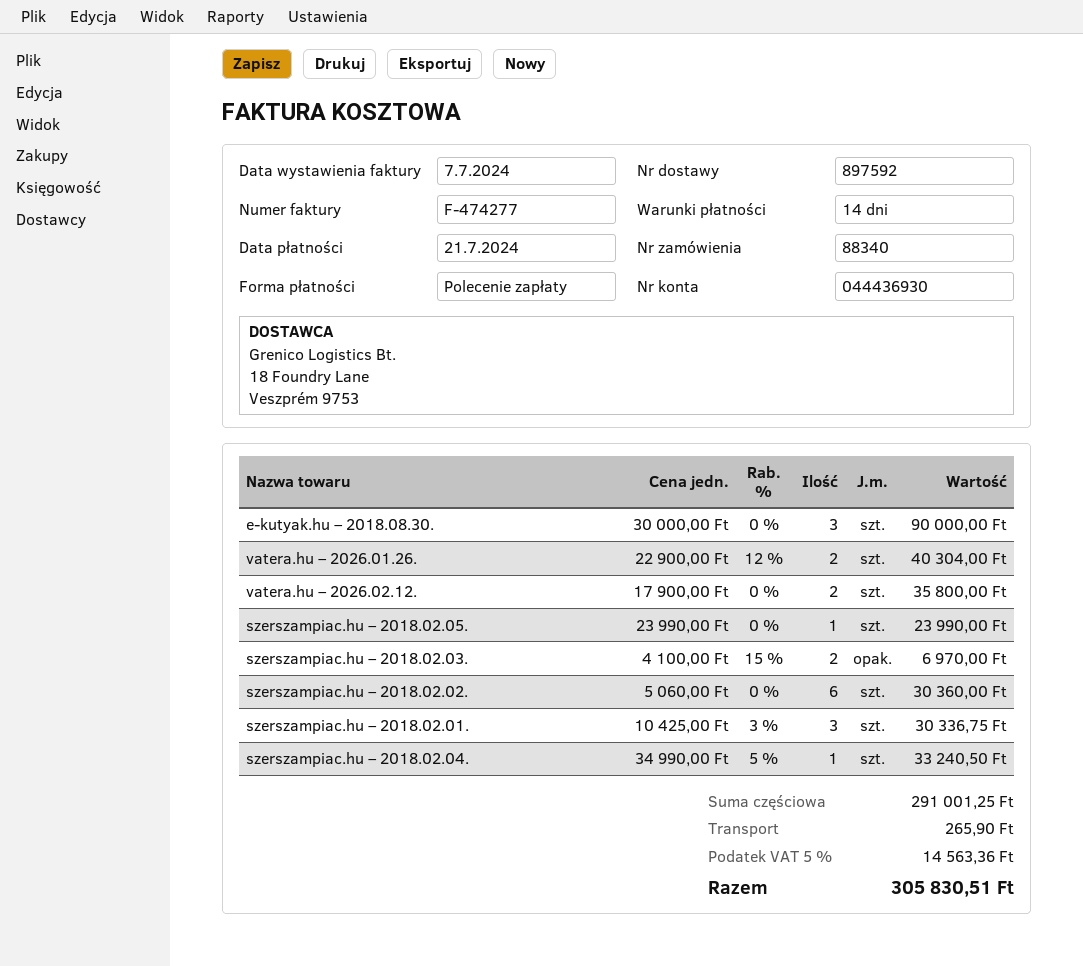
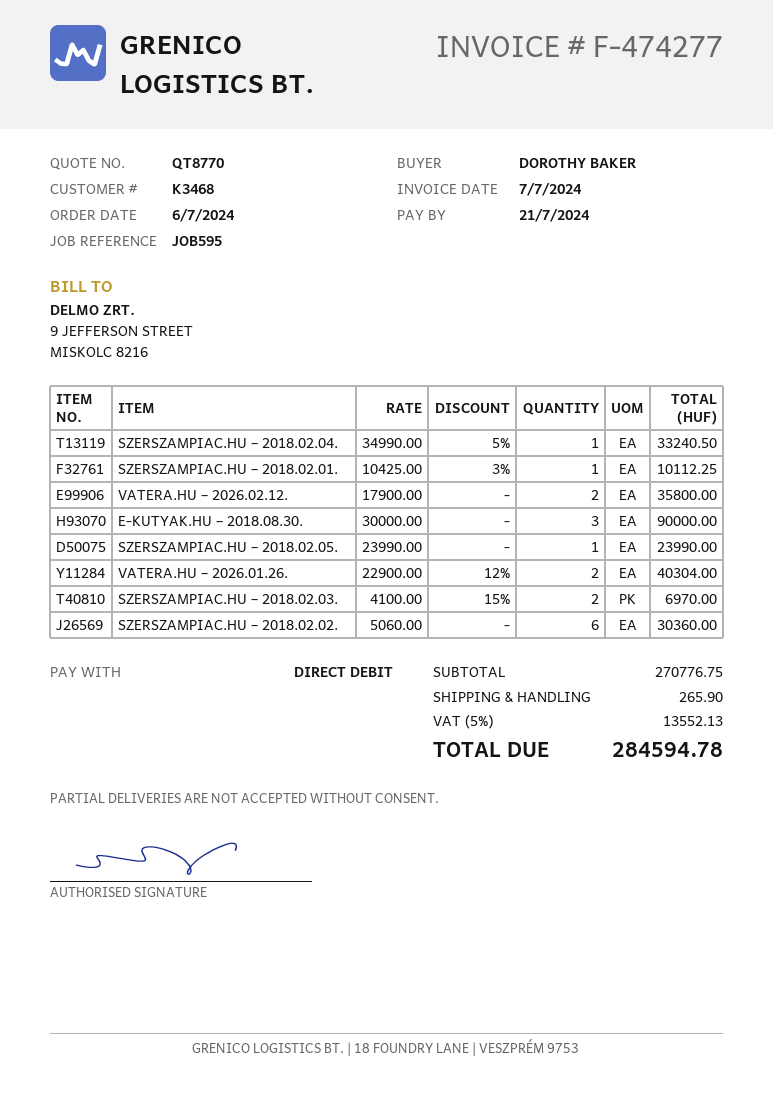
szerszampiac.hu – 2018.02.01.: 3 x 10425.00 - 3% = 30336.75 -> 1 x 10425.00 - 3% = 10112.25
subtotal: 291001.25 -> 270776.75
tax: 5% = 14563.36 -> 5% = 13552.13
total: 305830.51 -> 284594.78

